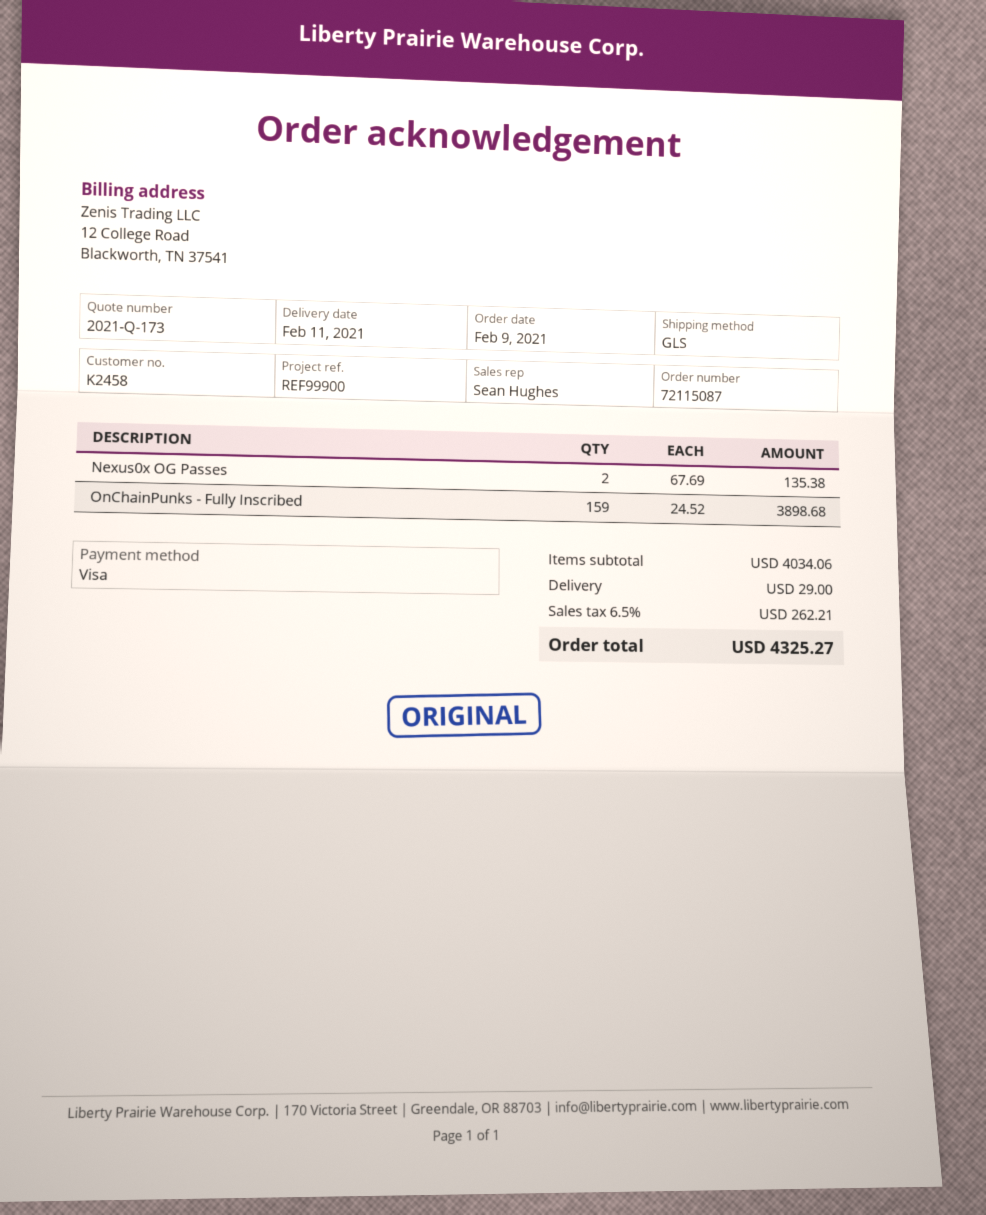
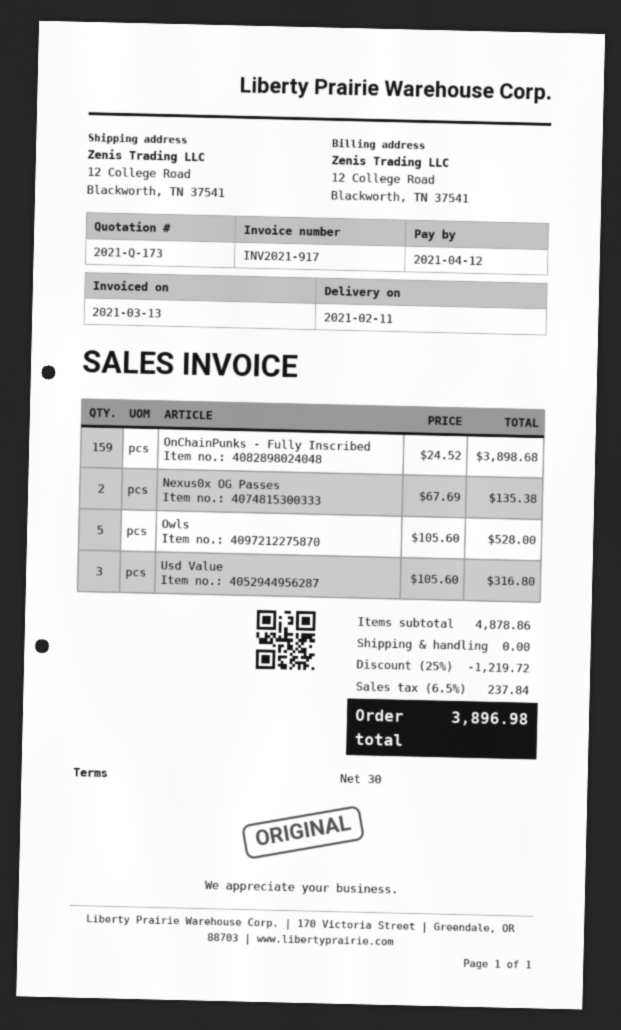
Owls: none -> 5 x 105.60 = 528.00
Usd Value: none -> 3 x 105.60 = 316.80
subtotal: 4034.06 -> 4878.86
discount: none -> 25% = 1219.72
shipping: 29.00 -> 0.00
tax: 6.5% = 262.21 -> 6.5% = 237.84
total: 4325.27 -> 3896.98

